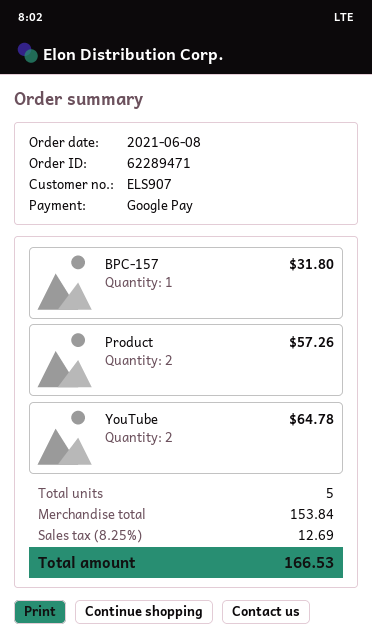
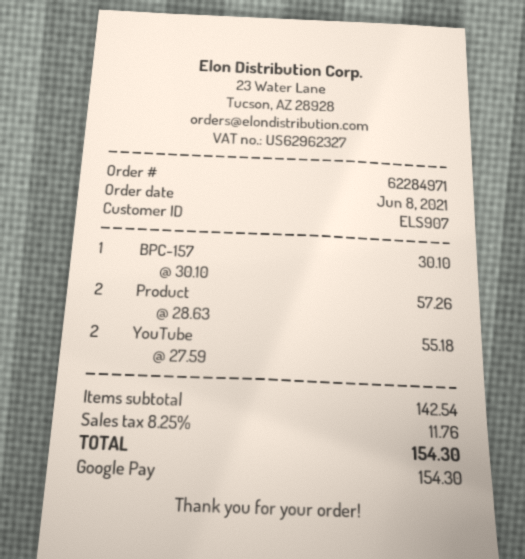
order number: 62289471 -> 62284971
BPC-157: 1 for 31.80 -> 1 for 30.10
YouTube: 2 for 64.78 -> 2 for 55.18
subtotal: 153.84 -> 142.54
tax: 8.25% = 12.69 -> 8.25% = 11.76
total: 166.53 -> 154.30

